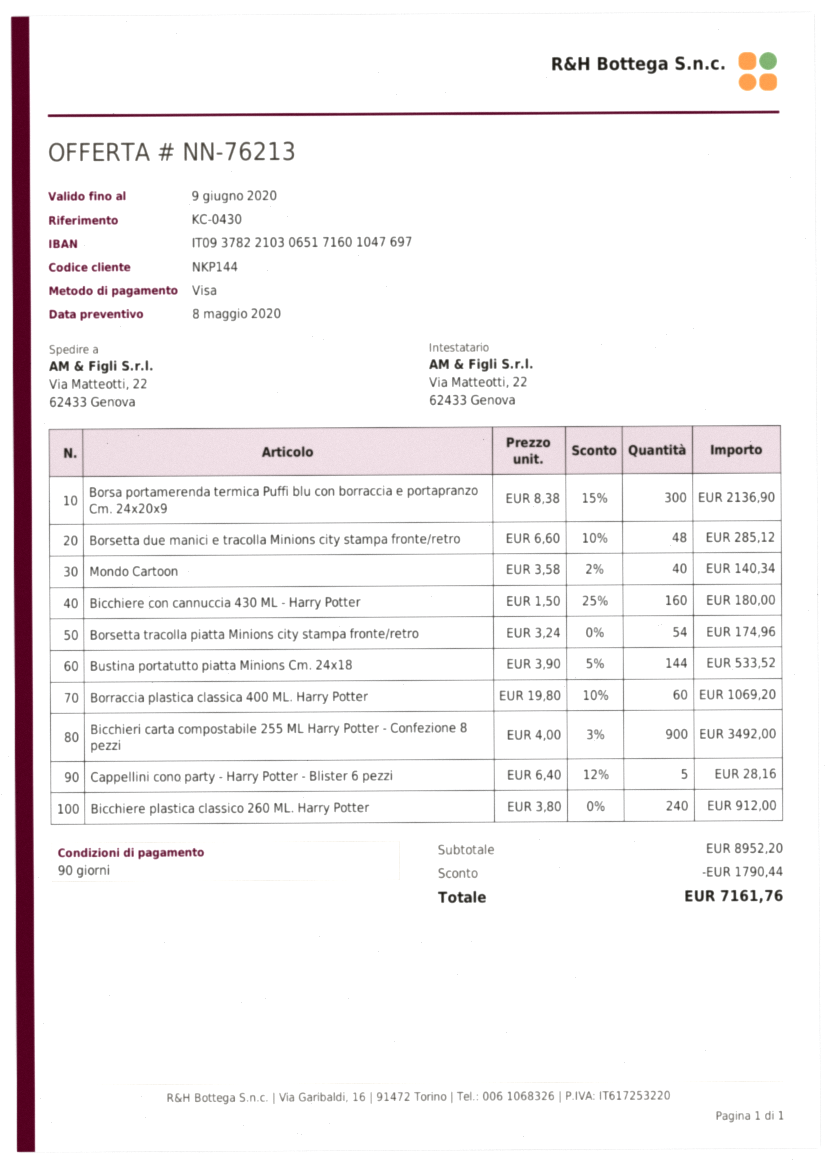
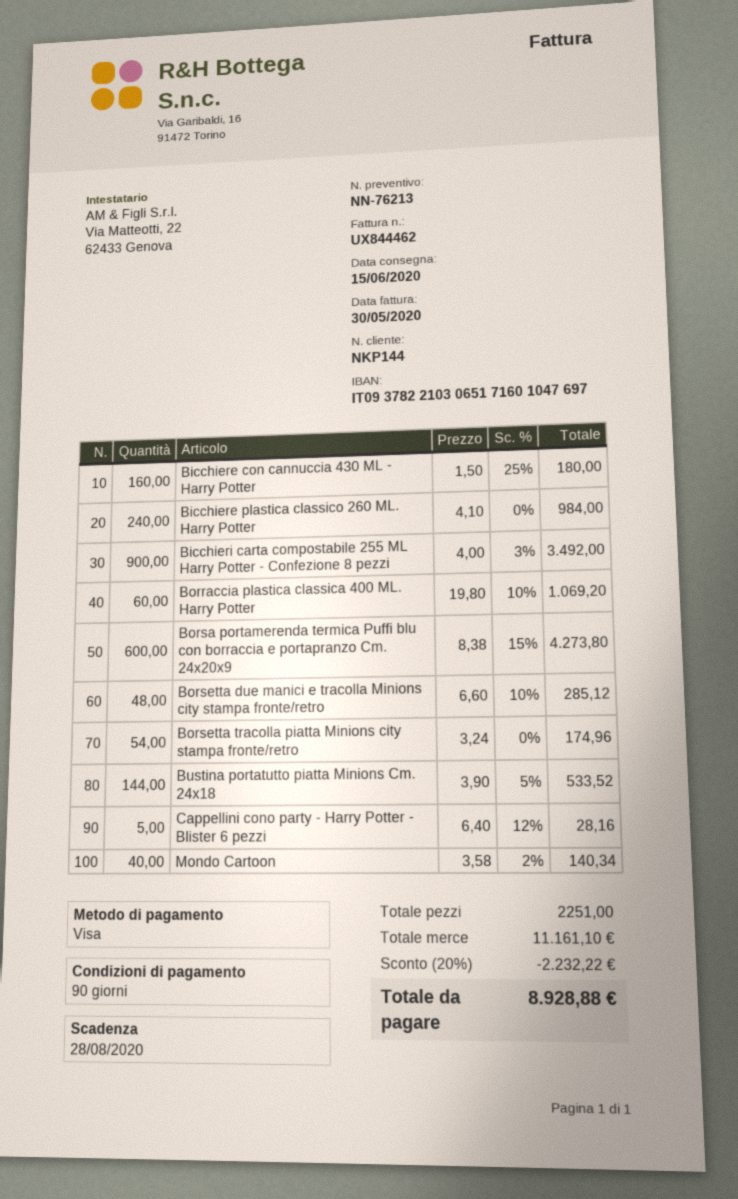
Borsa portamerenda termica Puffi blu con borraccia e portapranzo Cm. 24x20x9: 300 x 8.38 - 15% = 2136.90 -> 600 x 8.38 - 15% = 4273.80
Bicchiere plastica classico 260 ML. Harry Potter: 240 x 3.80 = 912.00 -> 240 x 4.10 = 984.00
subtotal: 8952.20 -> 11161.10
discount: 1790.44 -> 2232.22
total: 7161.76 -> 8928.88

